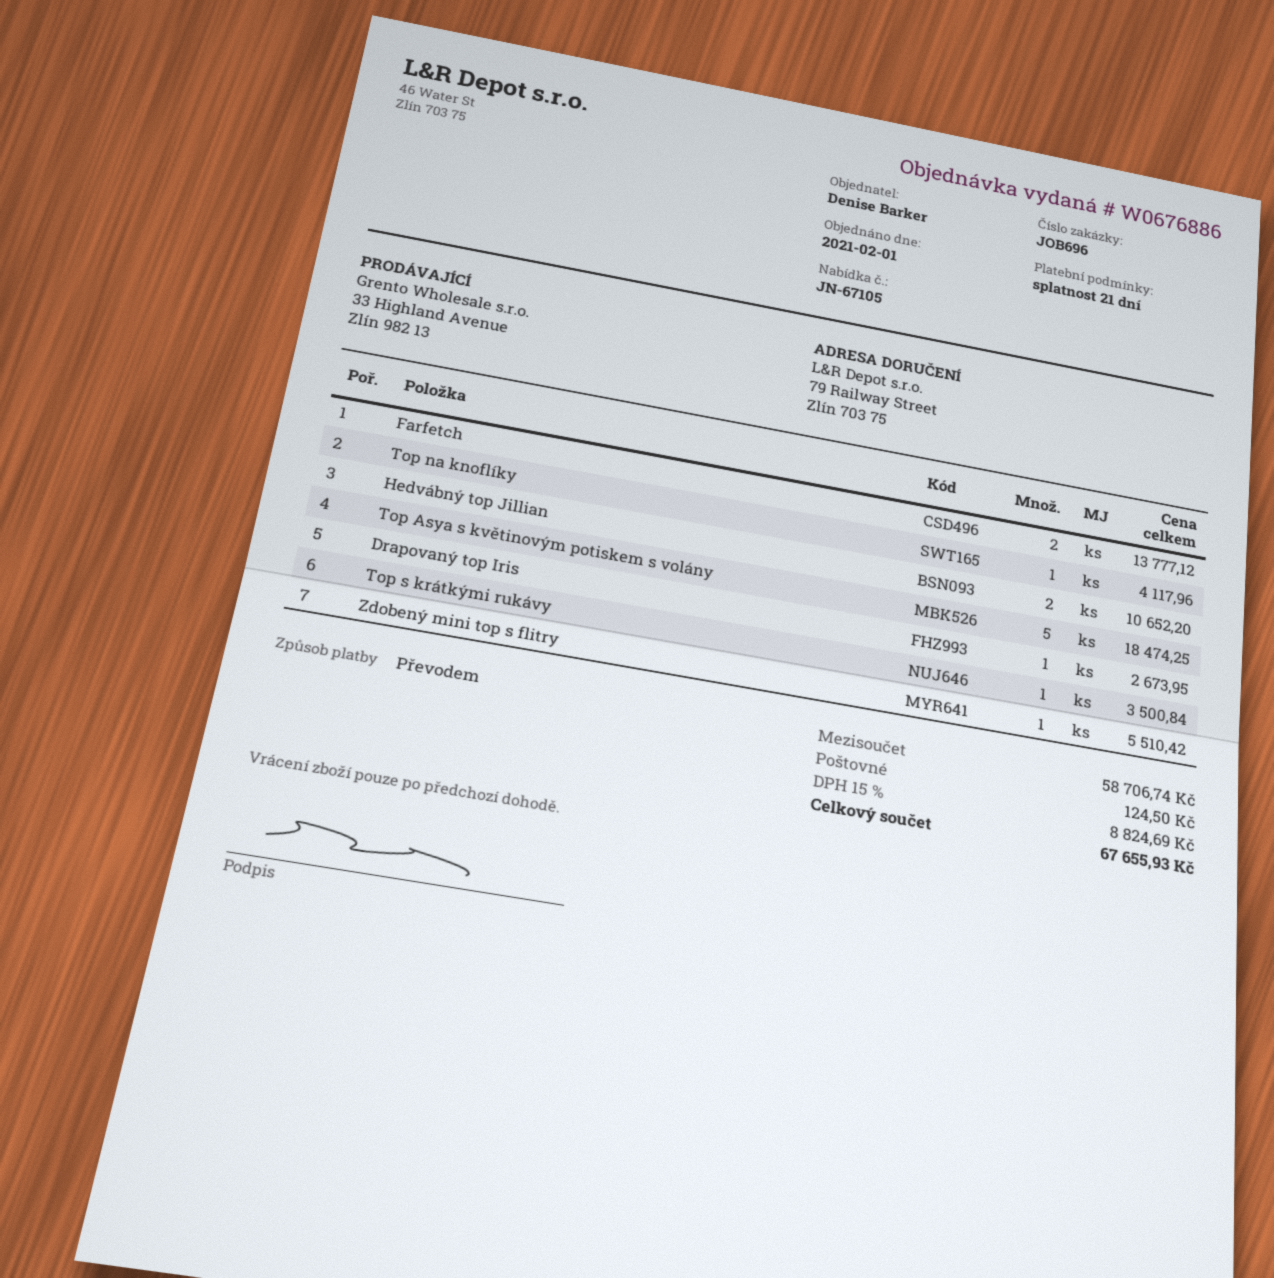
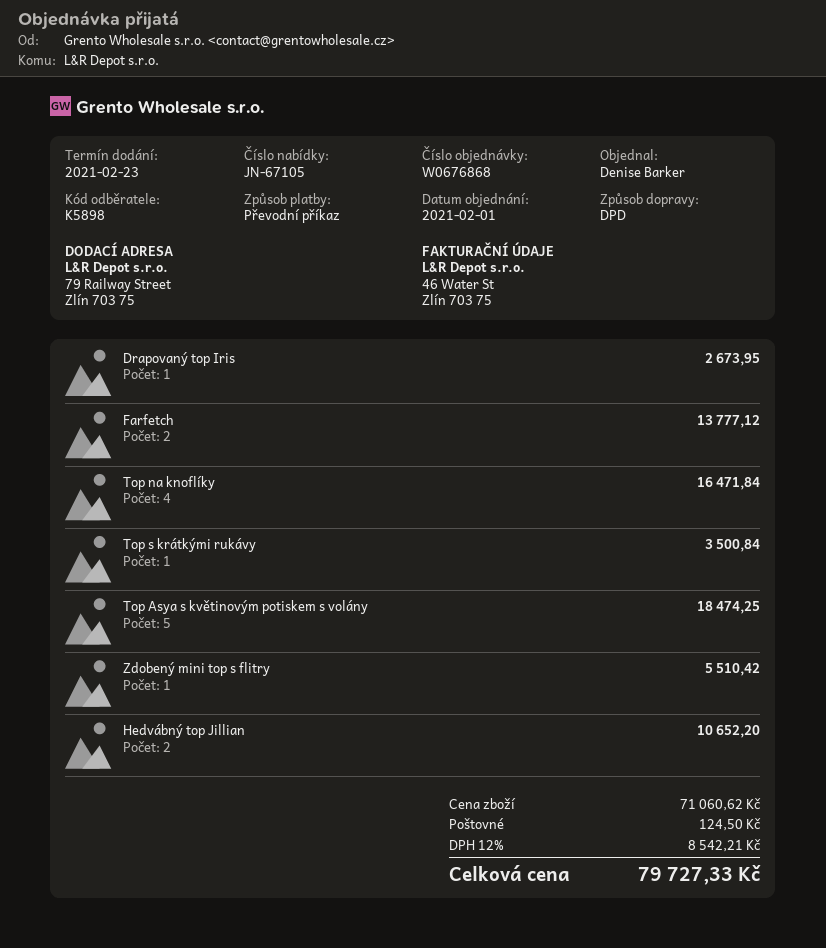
order number: W0676886 -> W0676868
Top na knoflíky: 1 for 4117.96 -> 4 for 16471.84
subtotal: 58706.74 -> 71060.62
tax: 15% = 8824.69 -> 12% = 8542.21
total: 67655.93 -> 79727.33

